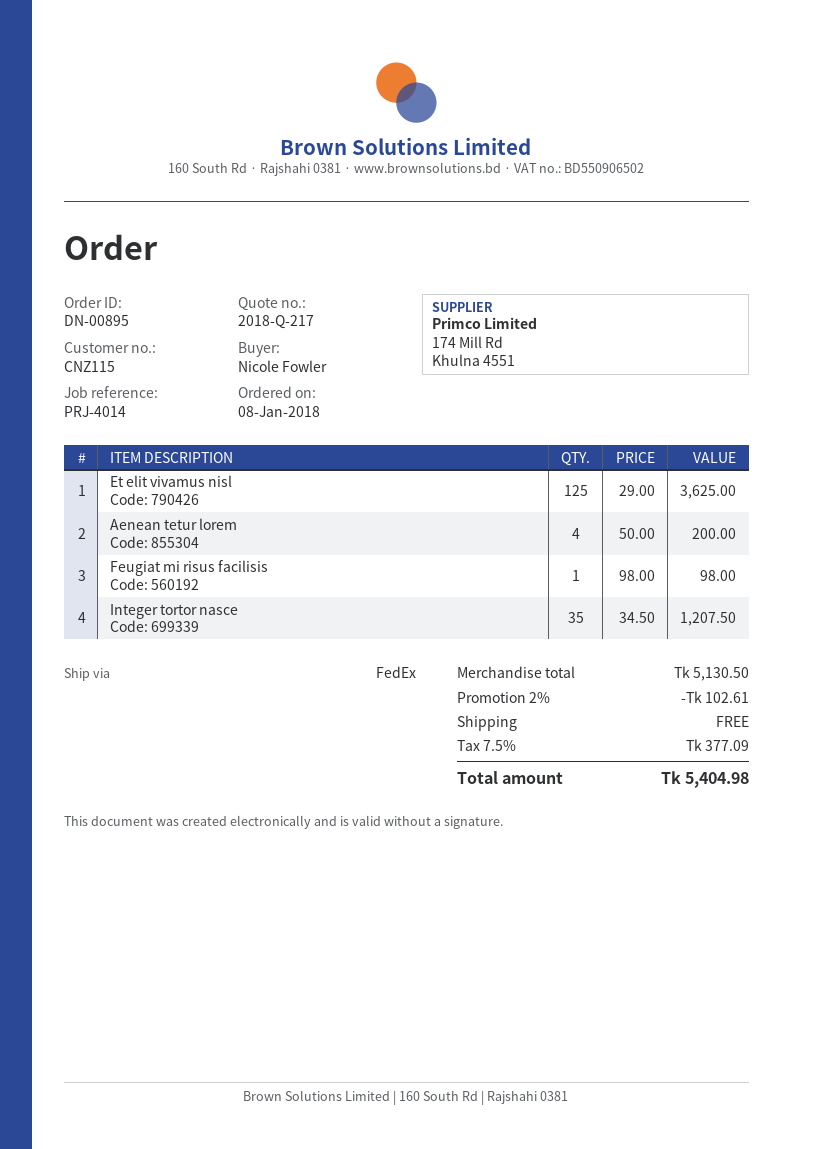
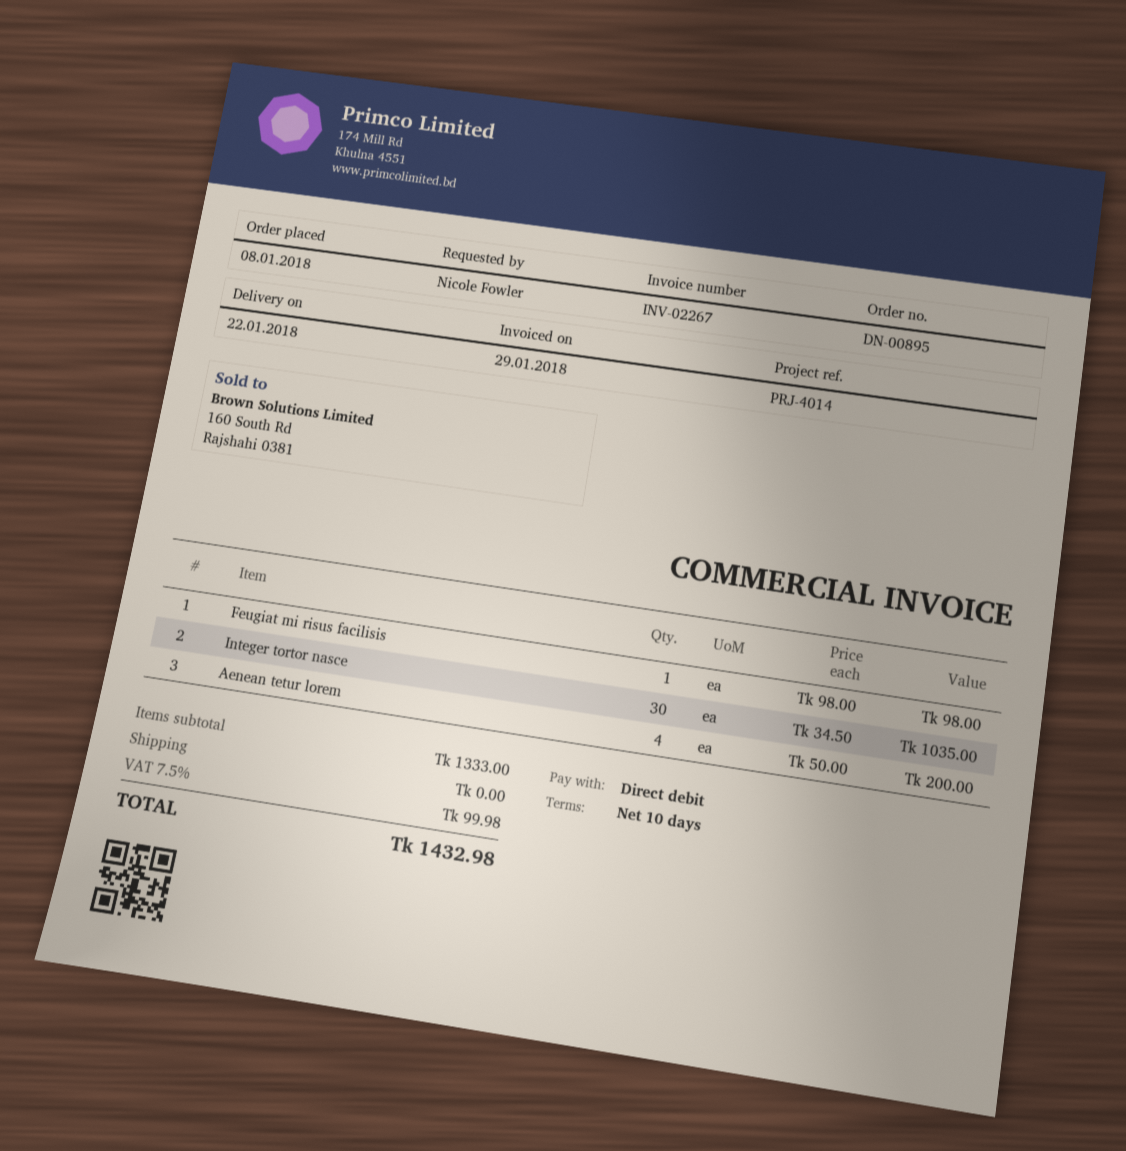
Et elit vivamus nisl: 125 x 29.00 = 3625.00 -> none
Integer tortor nasce: 35 x 34.50 = 1207.50 -> 30 x 34.50 = 1035.00
subtotal: 5130.50 -> 1333.00
discount: 2% = 102.61 -> none
tax: 7.5% = 377.09 -> 7.5% = 99.98
total: 5404.98 -> 1432.98

